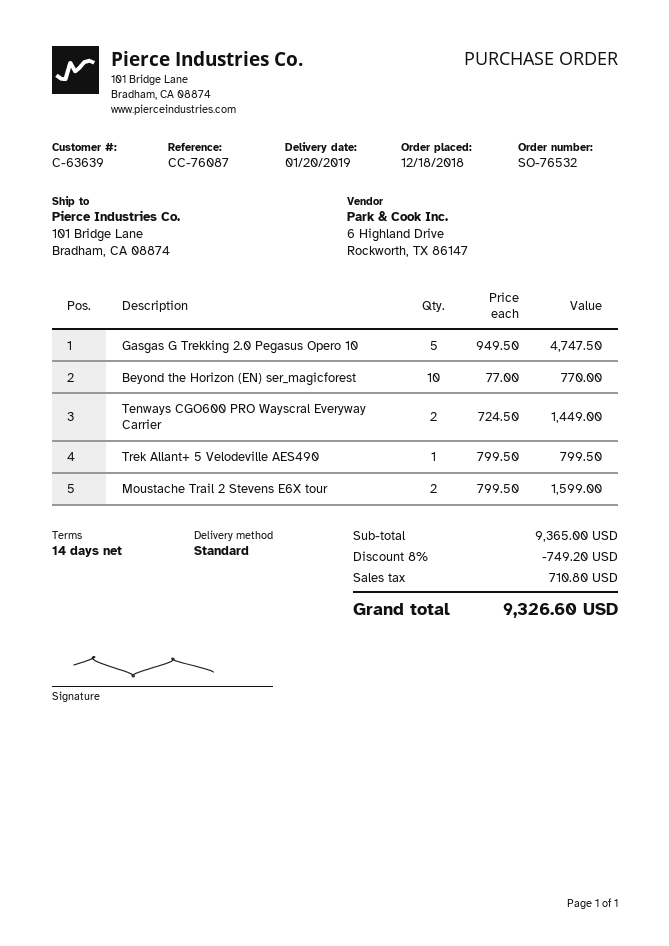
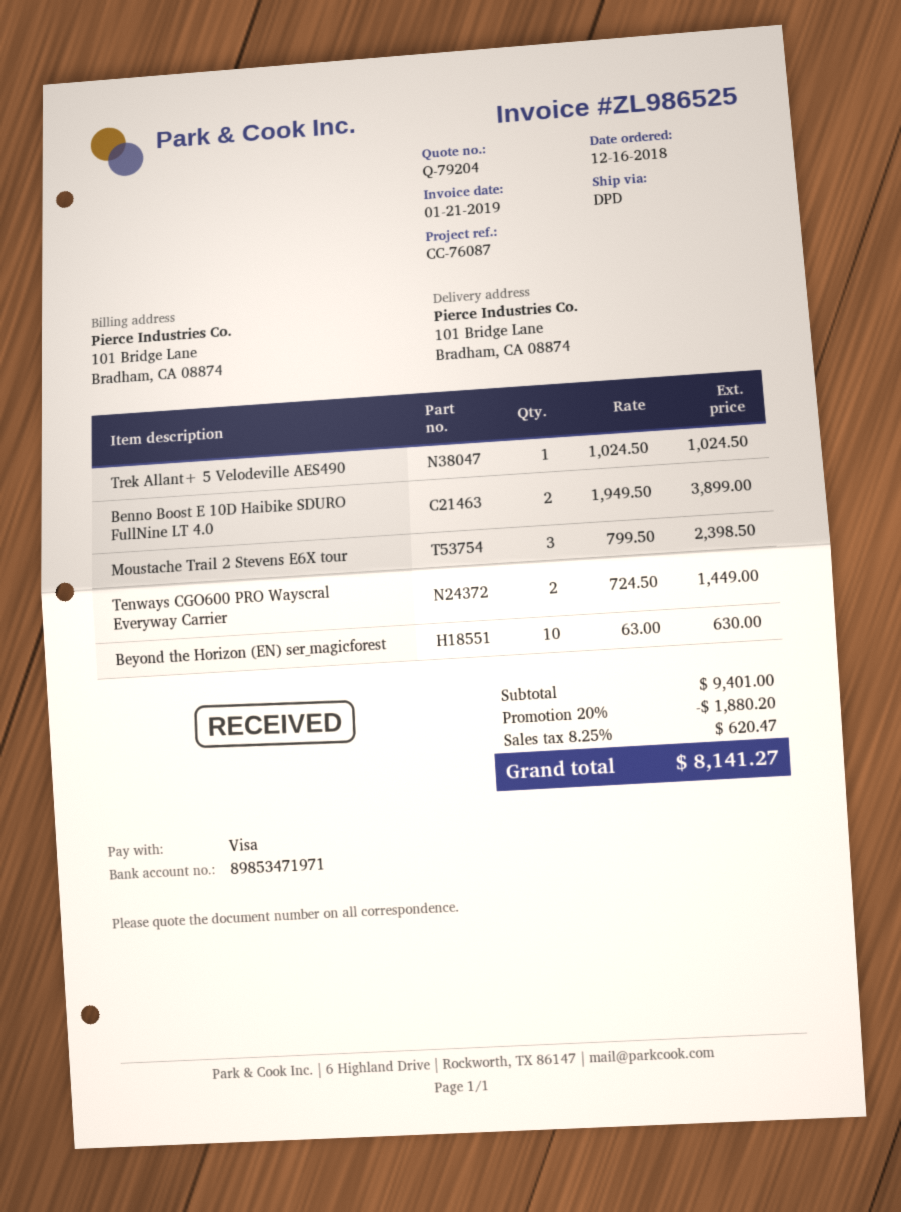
order date: 2018-12-18 -> 2018-12-16
shipping method: standard -> DPD
Gasgas G Trekking 2.0 Pegasus Opero 10: 5 x 949.50 = 4747.50 -> none
Beyond the Horizon (EN) ser_magicforest: 10 x 77.00 = 770.00 -> 10 x 63.00 = 630.00
Trek Allant+ 5 Velodeville AES490: 1 x 799.50 = 799.50 -> 1 x 1024.50 = 1024.50
Moustache Trail 2 Stevens E6X tour: 2 x 799.50 = 1599.00 -> 3 x 799.50 = 2398.50
Benno Boost E 10D Haibike SDURO FullNine LT 4.0: none -> 2 x 1949.50 = 3899.00
subtotal: 9365.00 -> 9401.00
discount: 8% = 749.20 -> 20% = 1880.20
tax: 710.80 -> 620.47
total: 9326.60 -> 8141.27

